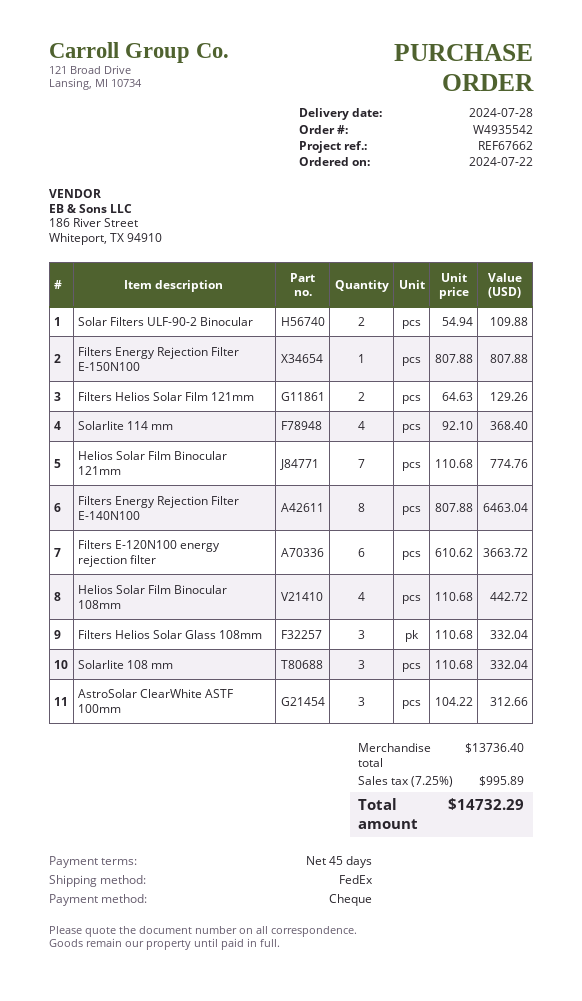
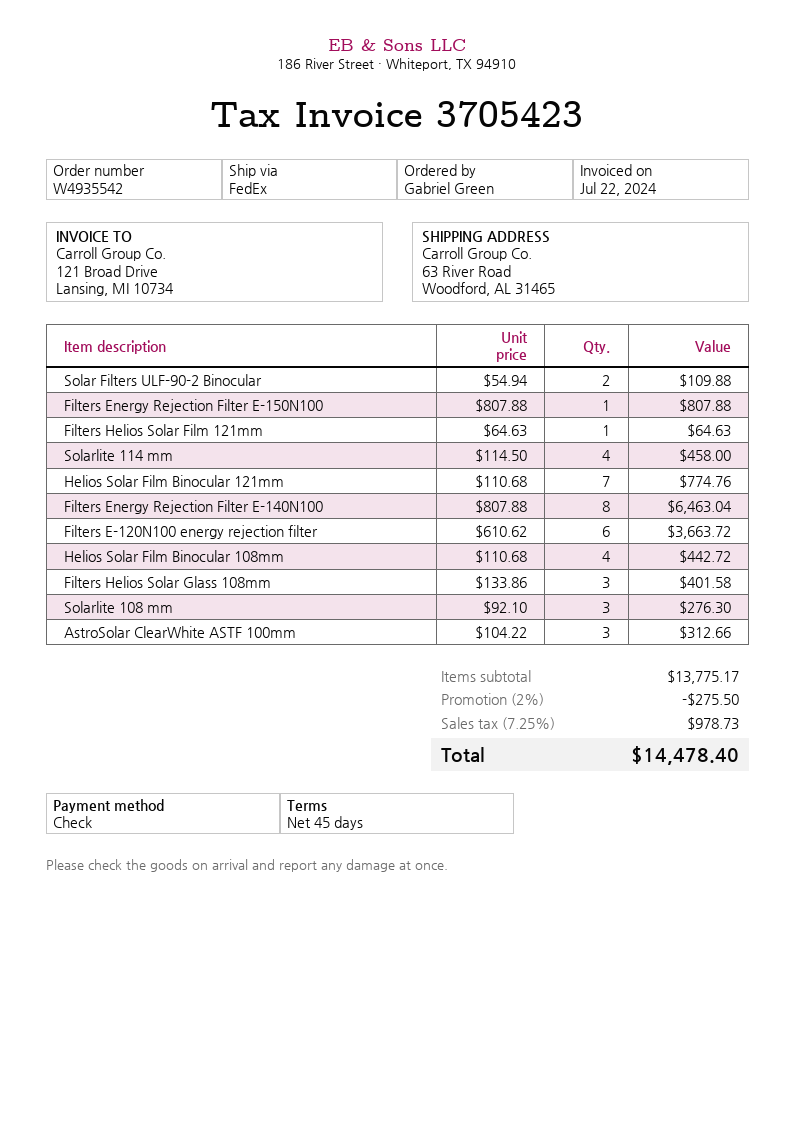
Filters Helios Solar Film 121mm: 2 x 64.63 = 129.26 -> 1 x 64.63 = 64.63
Solarlite 114 mm: 4 x 92.10 = 368.40 -> 4 x 114.50 = 458.00
Filters Helios Solar Glass 108mm: 3 x 110.68 = 332.04 -> 3 x 133.86 = 401.58
Solarlite 108 mm: 3 x 110.68 = 332.04 -> 3 x 92.10 = 276.30
subtotal: 13736.40 -> 13775.17
discount: none -> 2% = 275.50
tax: 7.25% = 995.89 -> 7.25% = 978.73
total: 14732.29 -> 14478.40

